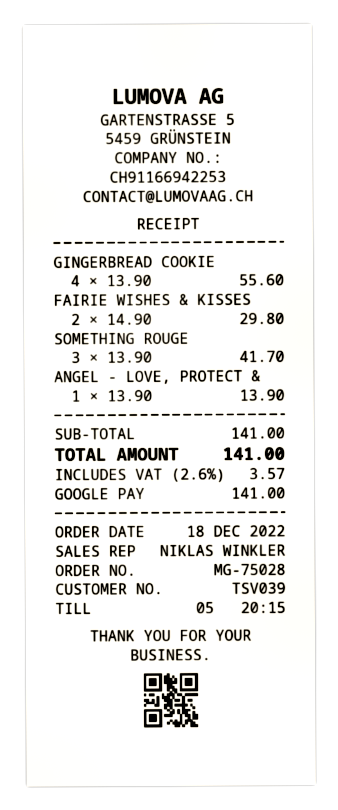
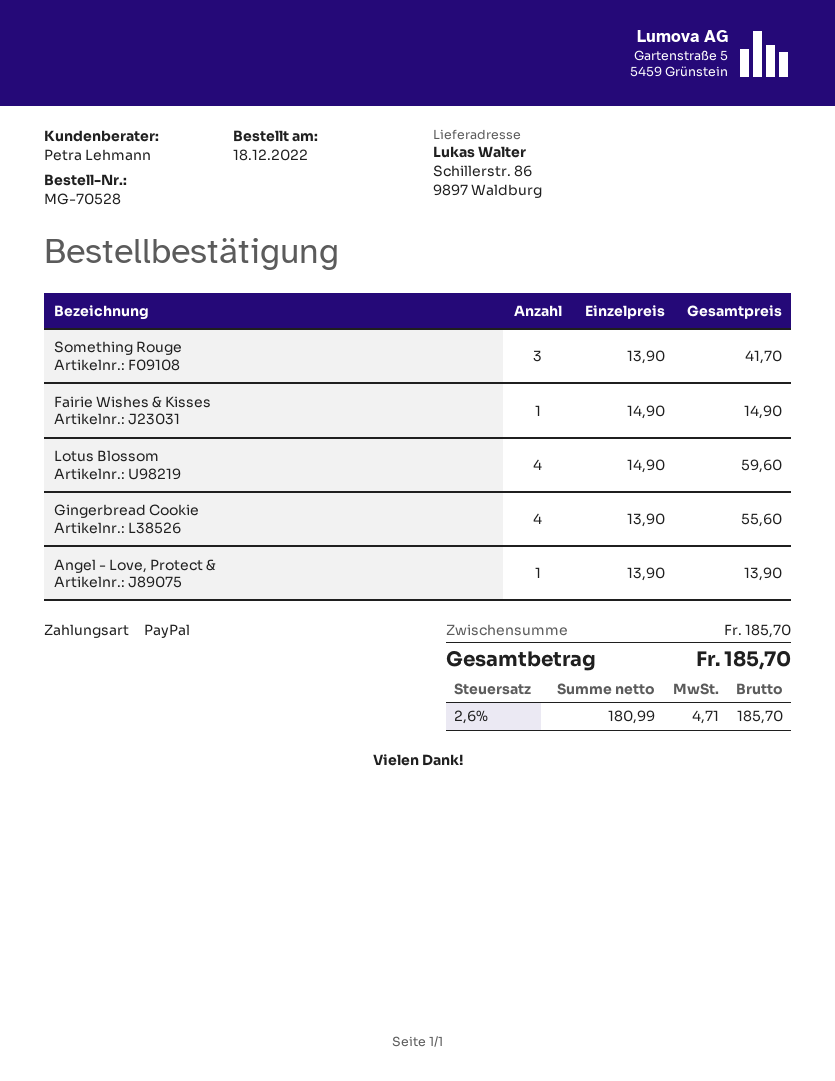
order number: MG-75028 -> MG-70528
sales rep: NIKLAS WINKLER -> Petra Lehmann
payment method: Google Pay -> PayPal
FAIRIE WISHES & KISSES: 2 x 14.90 = 29.80 -> 1 x 14.90 = 14.90
Lotus Blossom: none -> 4 x 14.90 = 59.60
subtotal: 141.00 -> 185.70
tax: 2.6% = 3.57 -> 2.6% = 4.71
total: 141.00 -> 185.70

